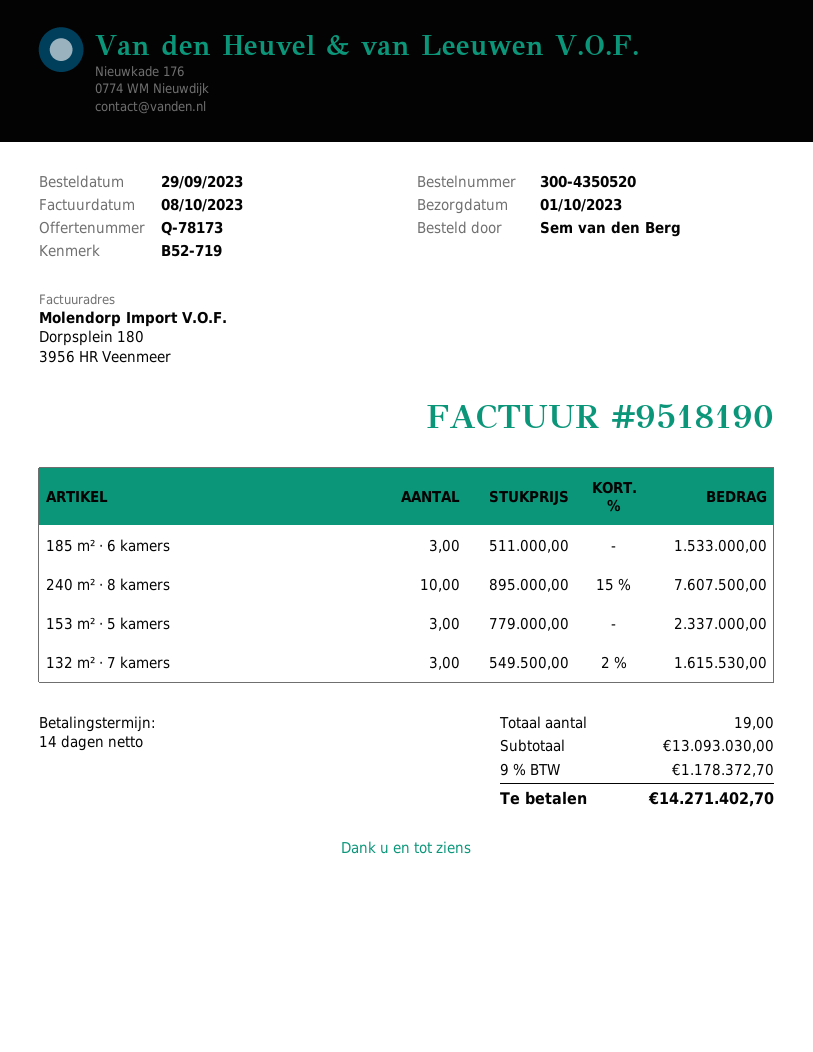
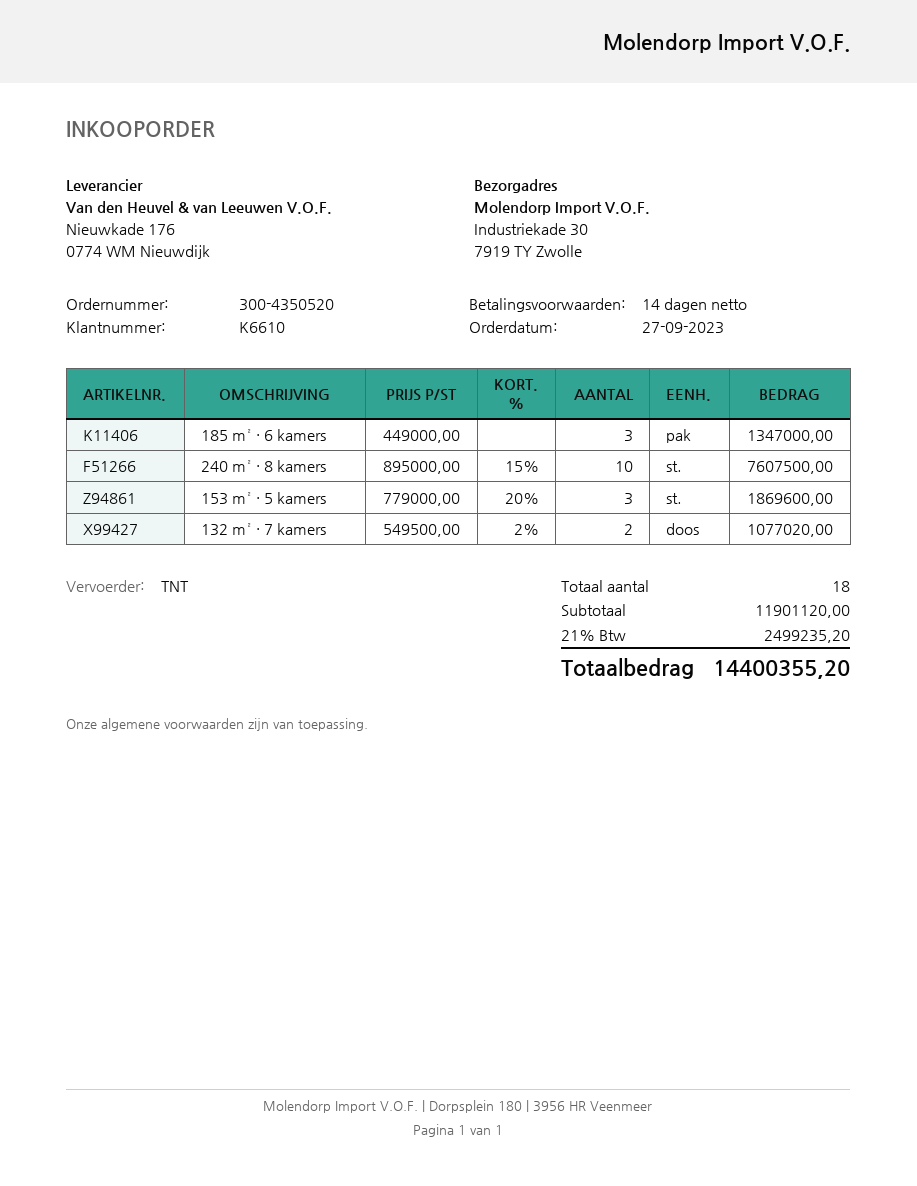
order date: 2023-09-29 -> 2023-09-27
185 m² · 6 kamers: 3 x 511000.00 = 1533000.00 -> 3 x 449000.00 = 1347000.00
153 m² · 5 kamers: 3 x 779000.00 = 2337000.00 -> 3 x 779000.00 - 20% = 1869600.00
132 m² · 7 kamers: 3 x 549500.00 - 2% = 1615530.00 -> 2 x 549500.00 - 2% = 1077020.00
total quantity: 19 -> 18
subtotal: 13093030.00 -> 11901120.00
tax: 9% = 1178372.70 -> 21% = 2499235.20
total: 14271402.70 -> 14400355.20

